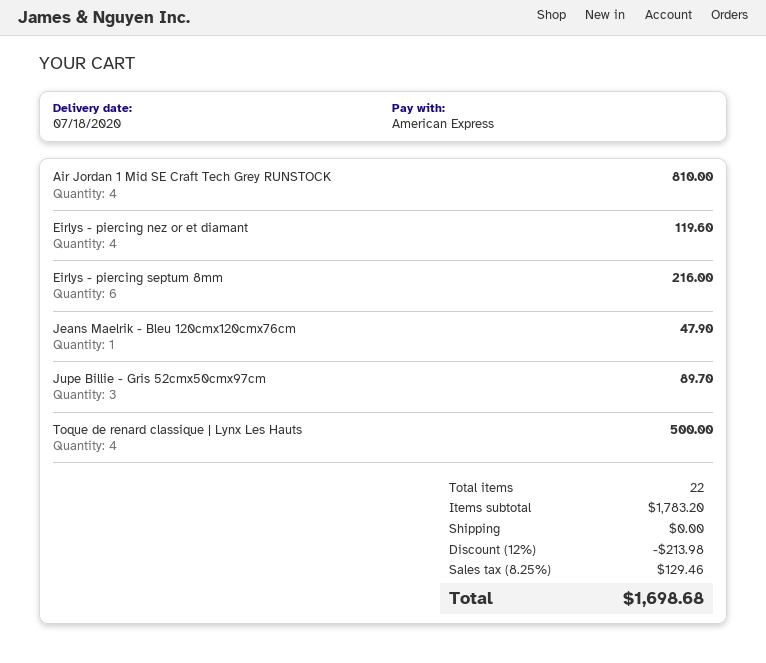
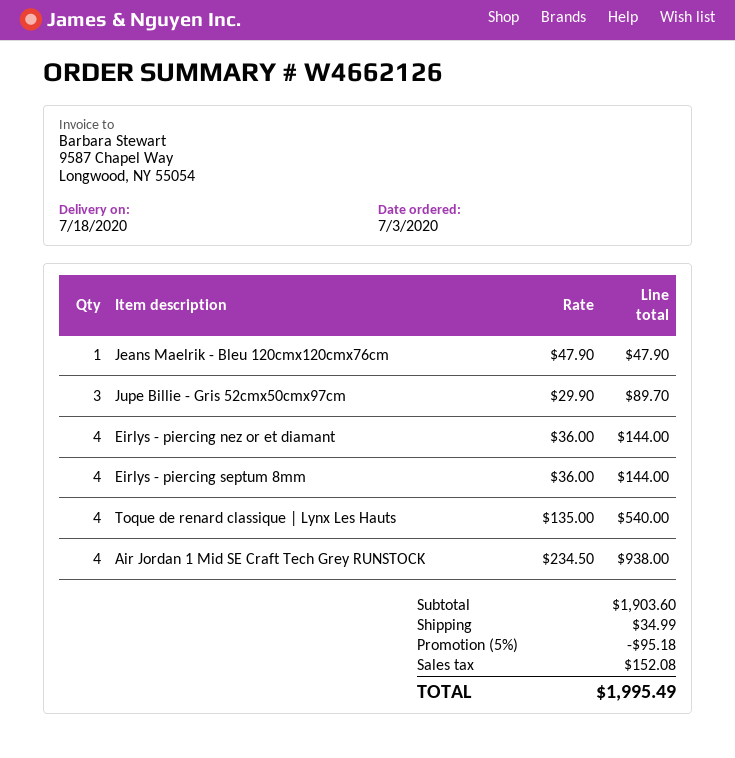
Air Jordan 1 Mid SE Craft Tech Grey RUNSTOCK: 4 for 810.00 -> 4 for 938.00
Eirlys - piercing nez or et diamant: 4 for 119.60 -> 4 for 144.00
Eirlys - piercing septum 8mm: 6 for 216.00 -> 4 for 144.00
Toque de renard classique | Lynx Les Hauts: 4 for 500.00 -> 4 for 540.00
subtotal: 1783.20 -> 1903.60
discount: 12% = 213.98 -> 5% = 95.18
shipping: 0.00 -> 34.99
tax: 129.46 -> 152.08
total: 1698.68 -> 1995.49

